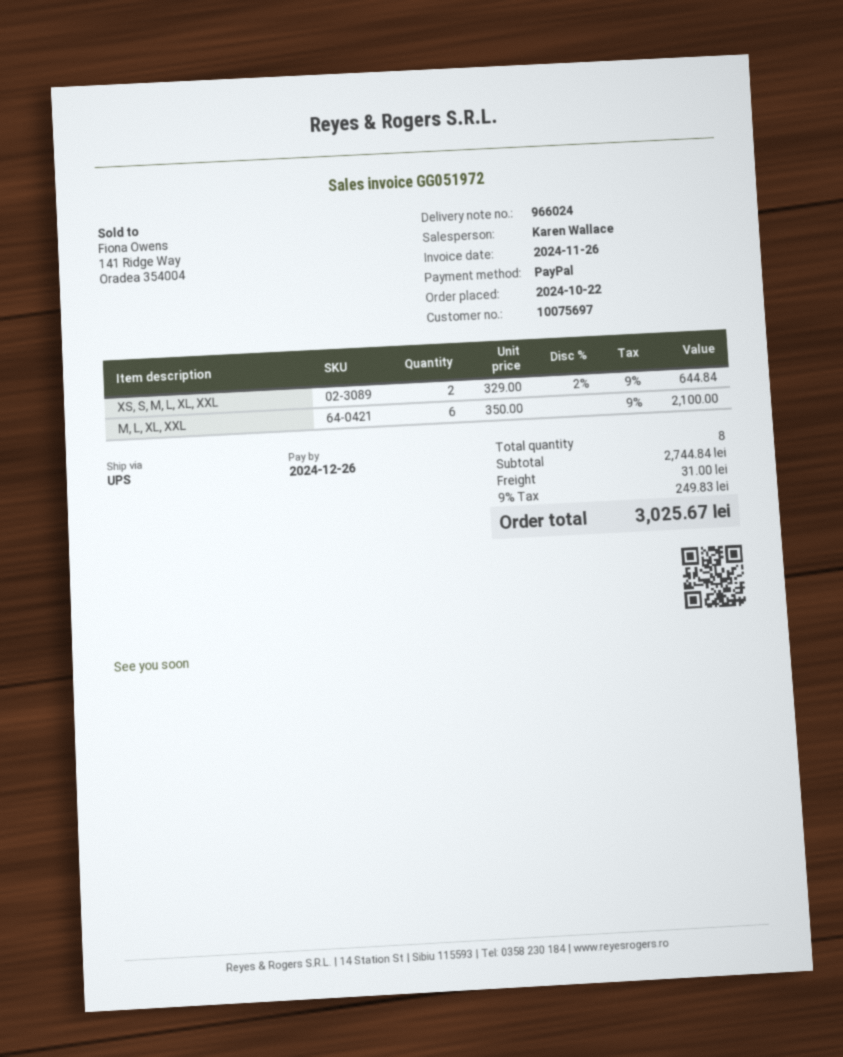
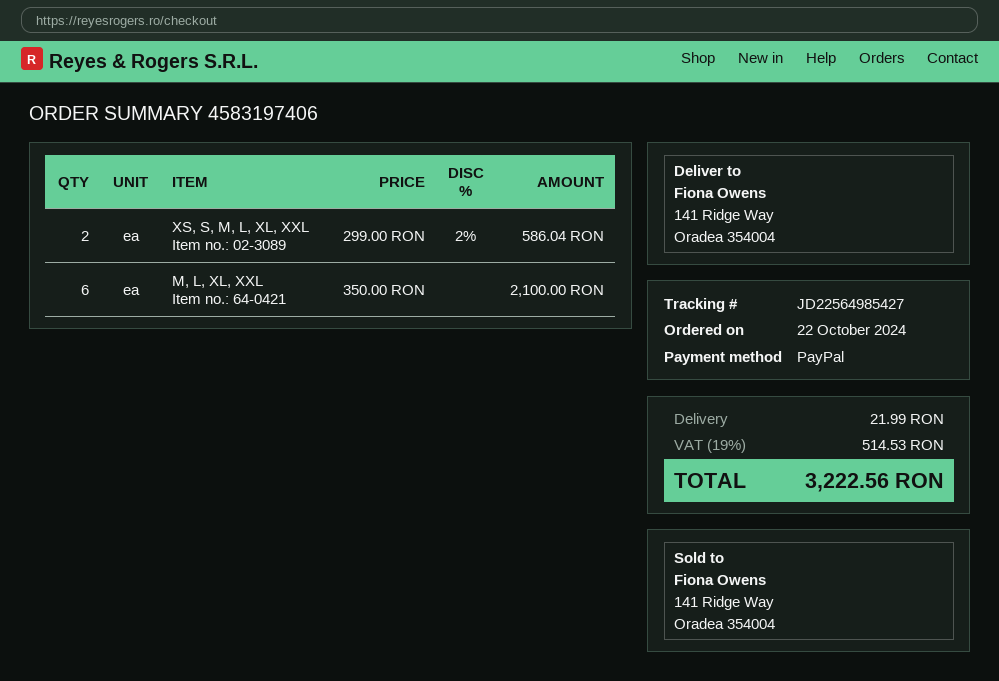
XS, S, M, L, XL, XXL: 2 x 329.00 - 2% = 644.84 -> 2 x 299.00 - 2% = 586.04
shipping: 31.00 -> 21.99
tax: 9% = 249.83 -> 19% = 514.53
total: 3025.67 -> 3222.56

